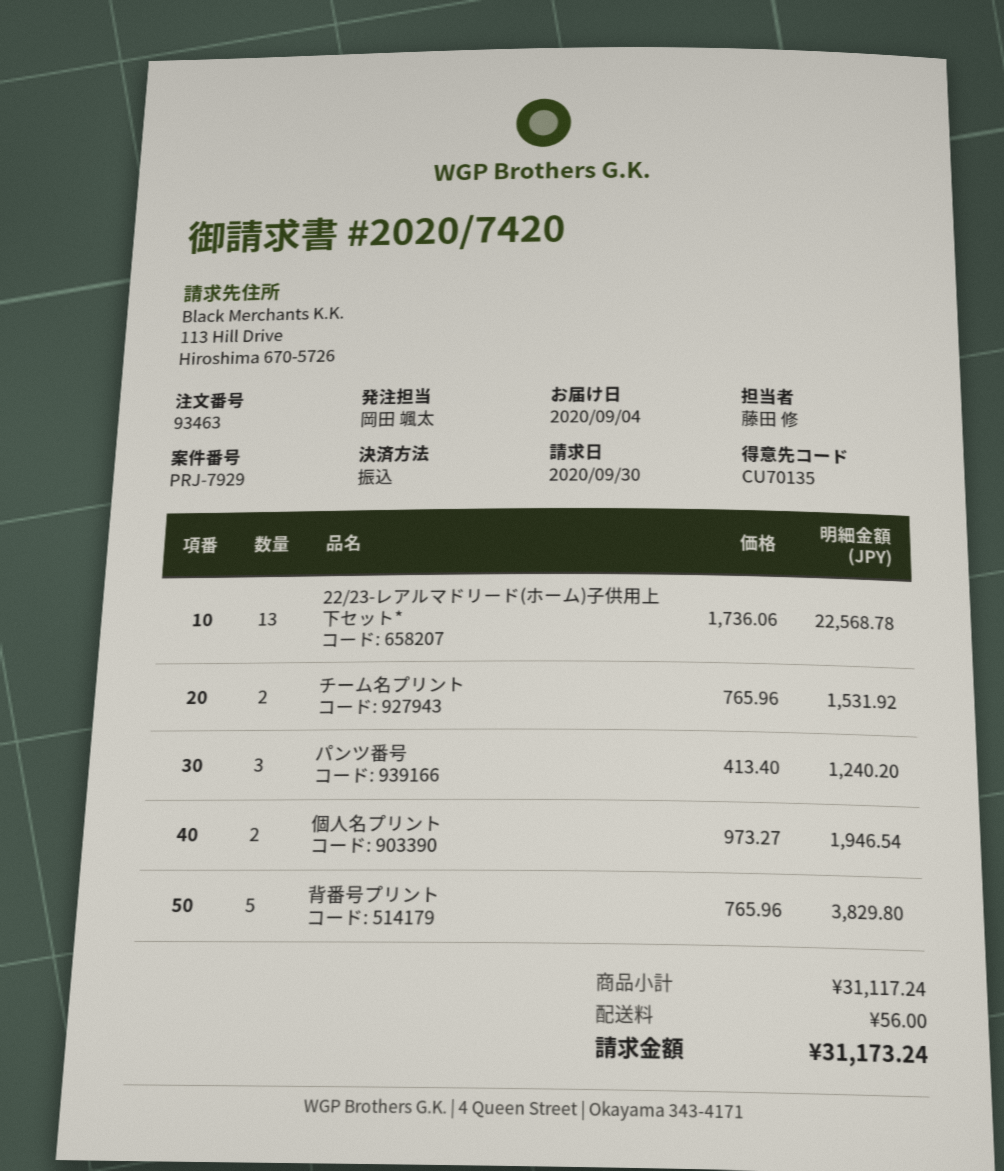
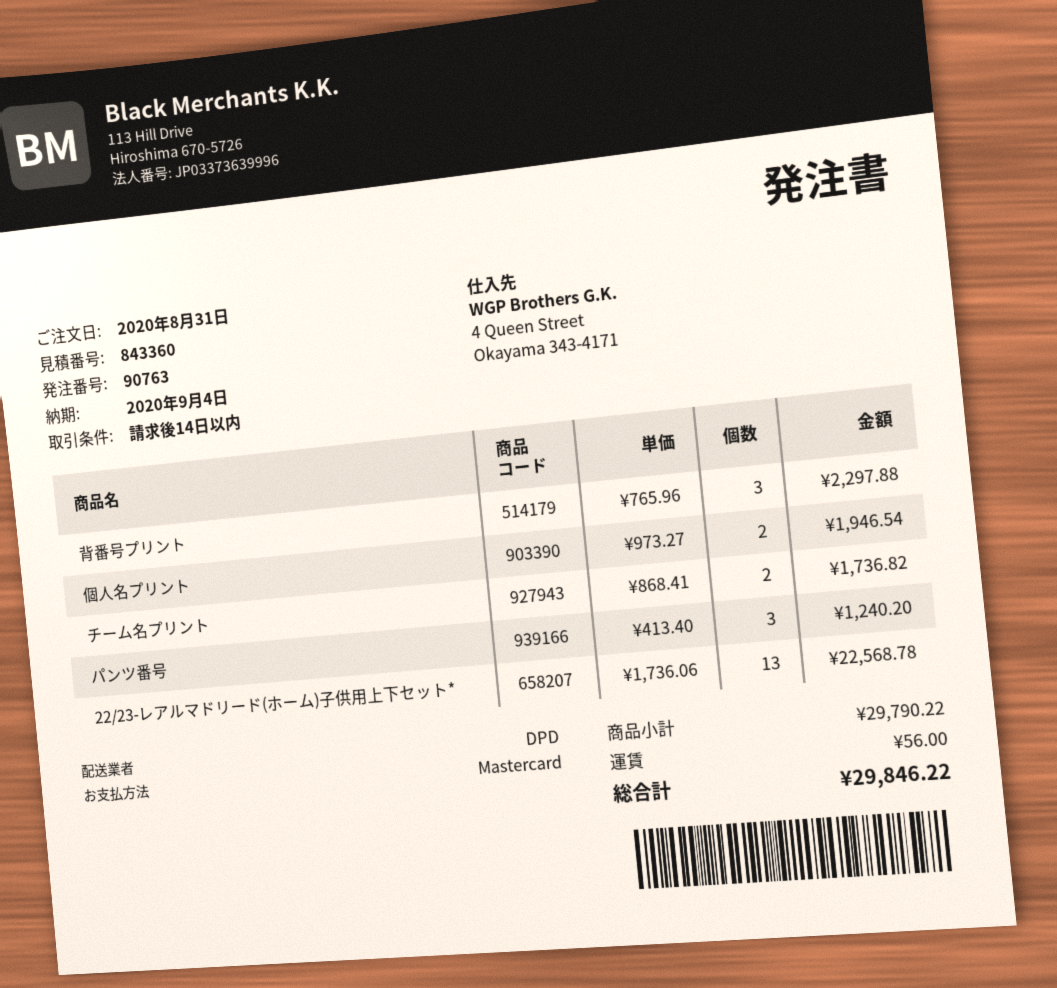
order number: 93463 -> 90763
payment method: bank transfer -> Mastercard
チーム名プリント: 2 x 765.96 = 1531.92 -> 2 x 868.41 = 1736.82
背番号プリント: 5 x 765.96 = 3829.80 -> 3 x 765.96 = 2297.88
subtotal: 31117.24 -> 29790.22
total: 31173.24 -> 29846.22

